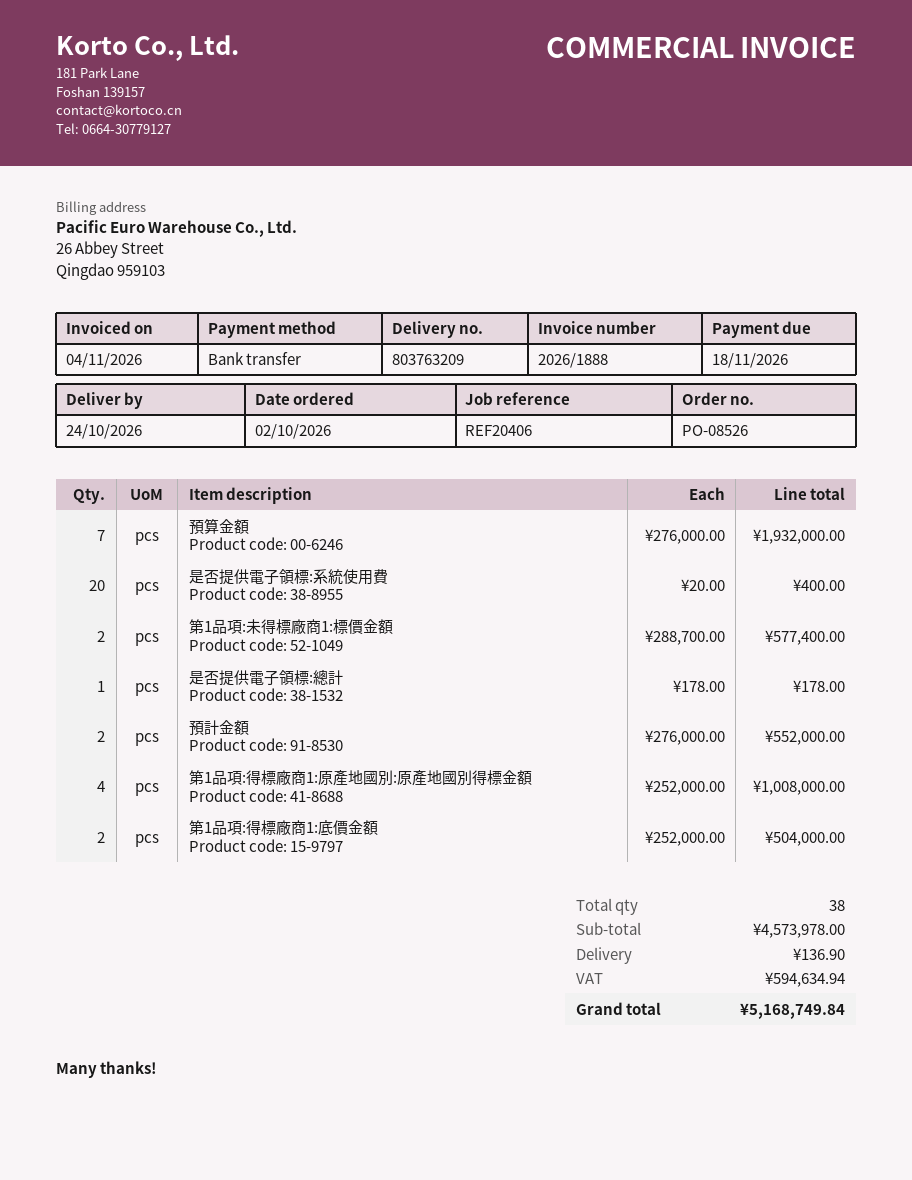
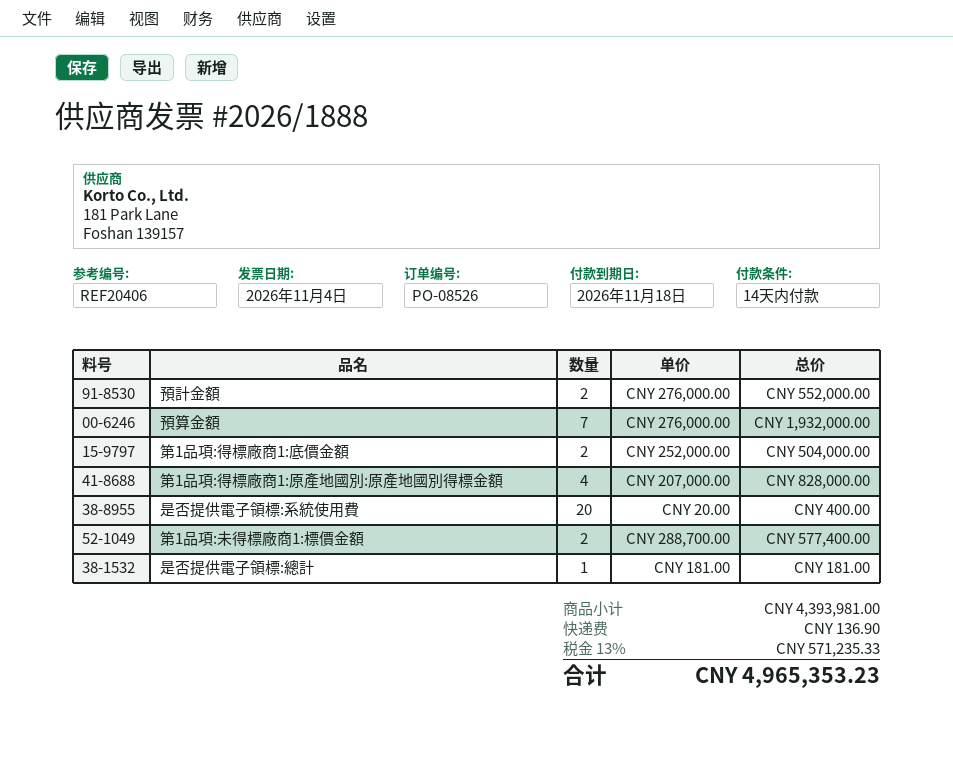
是否提供電子領標:總計: 1 x 178.00 = 178.00 -> 1 x 181.00 = 181.00
第1品項:得標廠商1:原產地國別:原產地國別得標金額: 4 x 252000.00 = 1008000.00 -> 4 x 207000.00 = 828000.00
subtotal: 4573978.00 -> 4393981.00
tax: 594634.94 -> 571235.33
total: 5168749.84 -> 4965353.23

